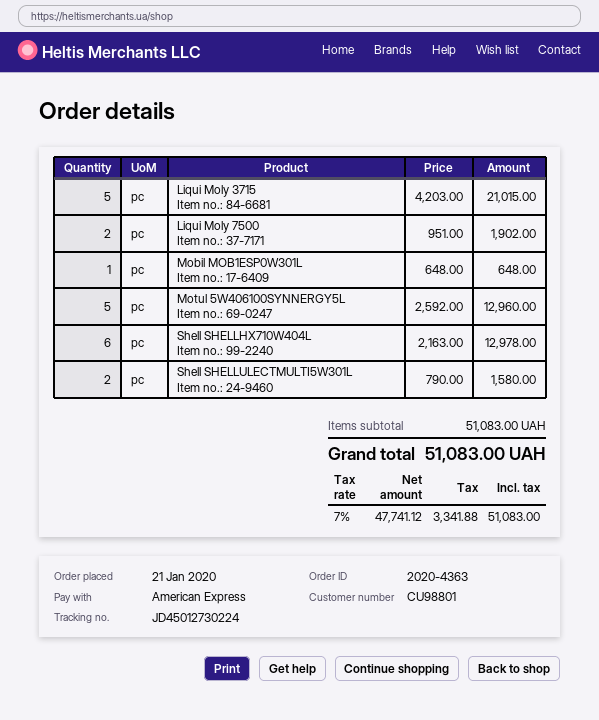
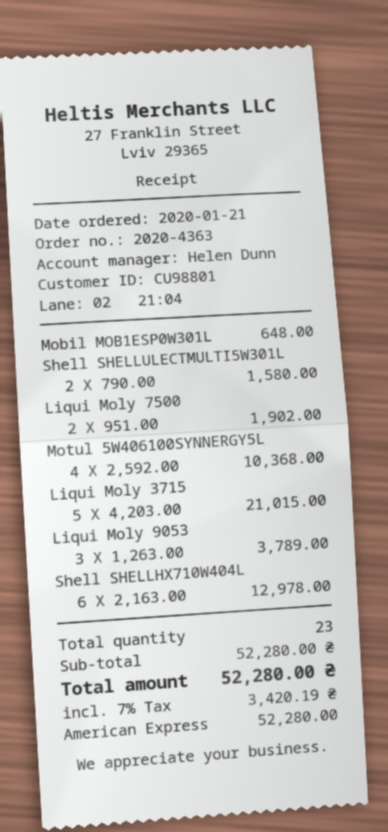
Motul 5W406100SYNNERGY5L: 5 x 2592.00 = 12960.00 -> 4 x 2592.00 = 10368.00
Liqui Moly 9053: none -> 3 x 1263.00 = 3789.00
subtotal: 51083.00 -> 52280.00
tax: 7% = 3341.88 -> 7% = 3420.19
total: 51083.00 -> 52280.00

